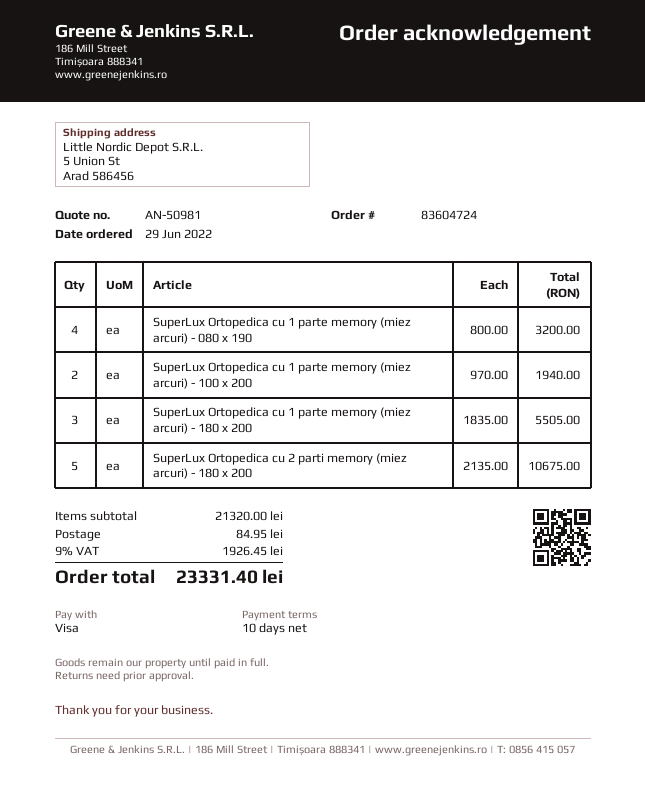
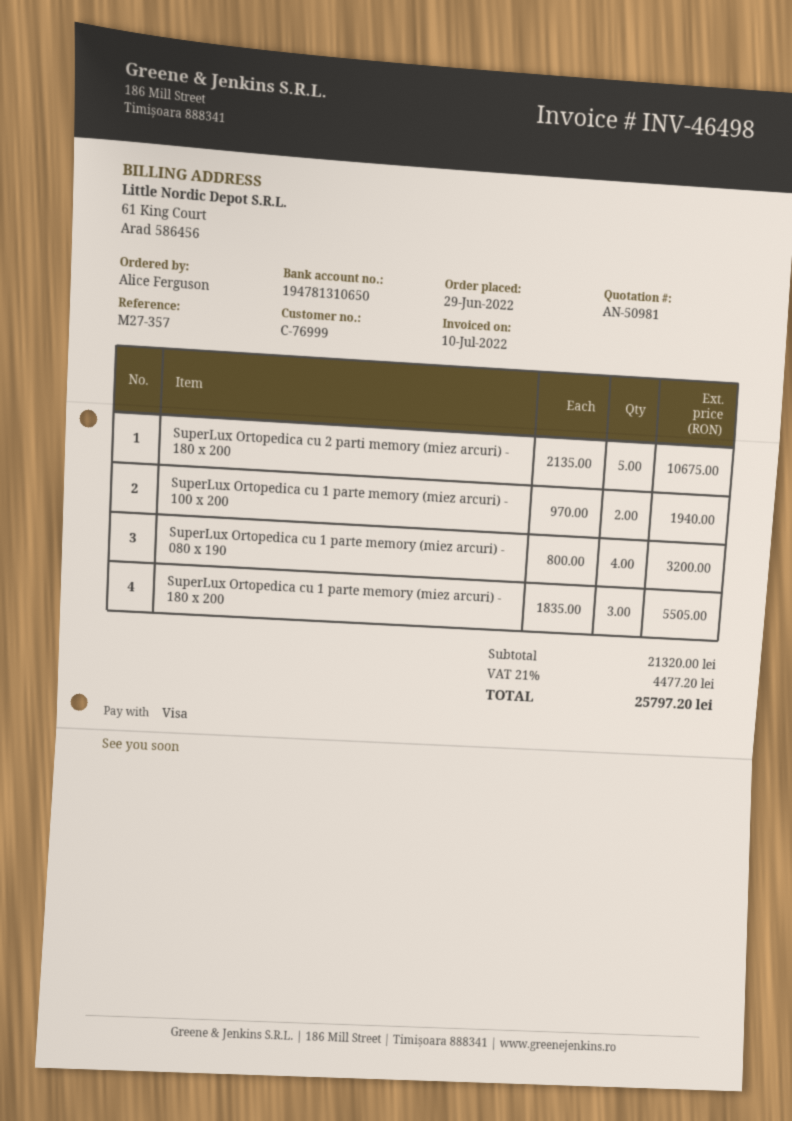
shipping: 84.95 -> none
tax: 9% = 1926.45 -> 21% = 4477.20
total: 23331.40 -> 25797.20

